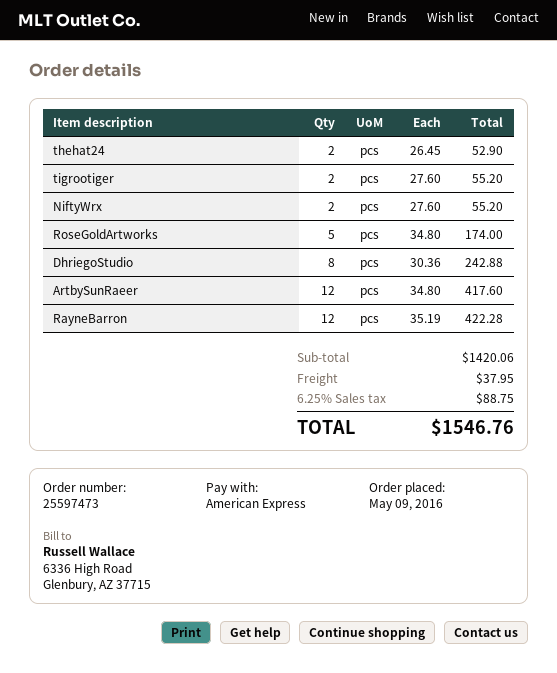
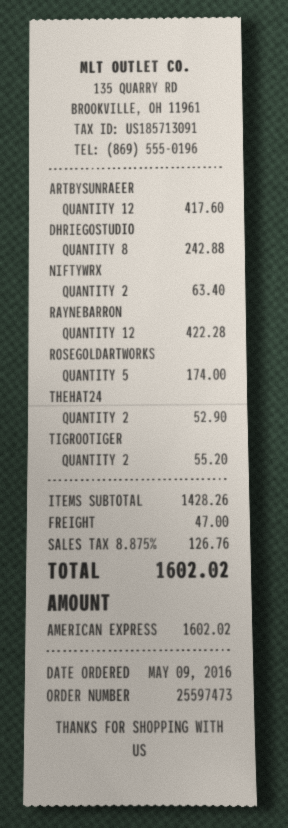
NiftyWrx: 2 for 55.20 -> 2 for 63.40
subtotal: 1420.06 -> 1428.26
shipping: 37.95 -> 47.00
tax: 6.25% = 88.75 -> 8.875% = 126.76
total: 1546.76 -> 1602.02

